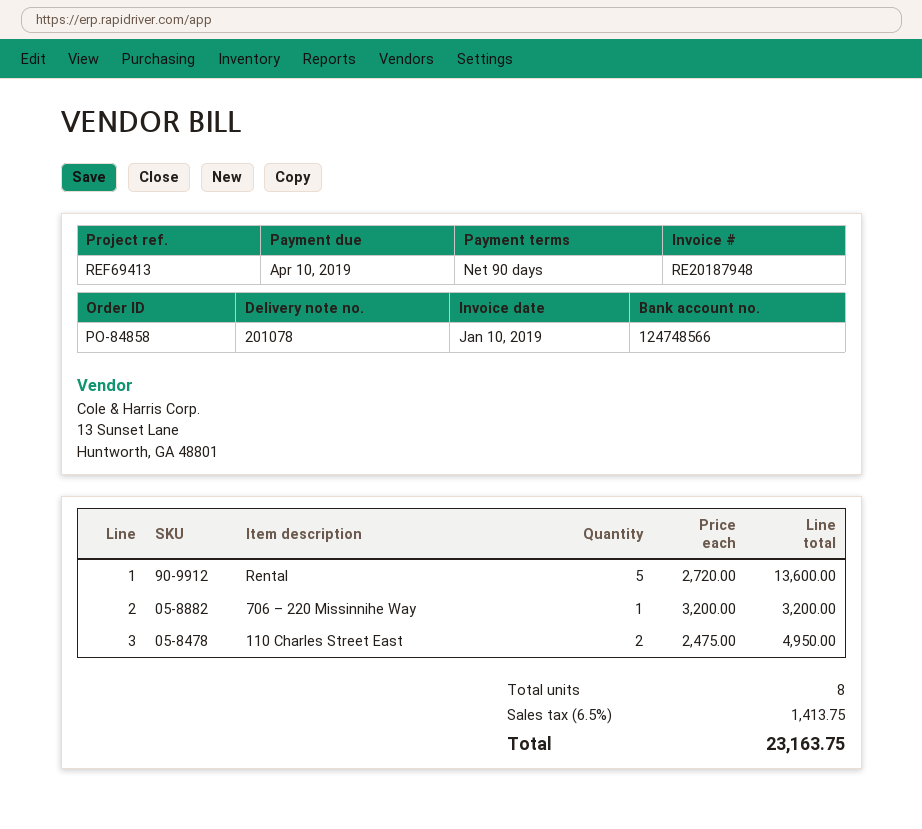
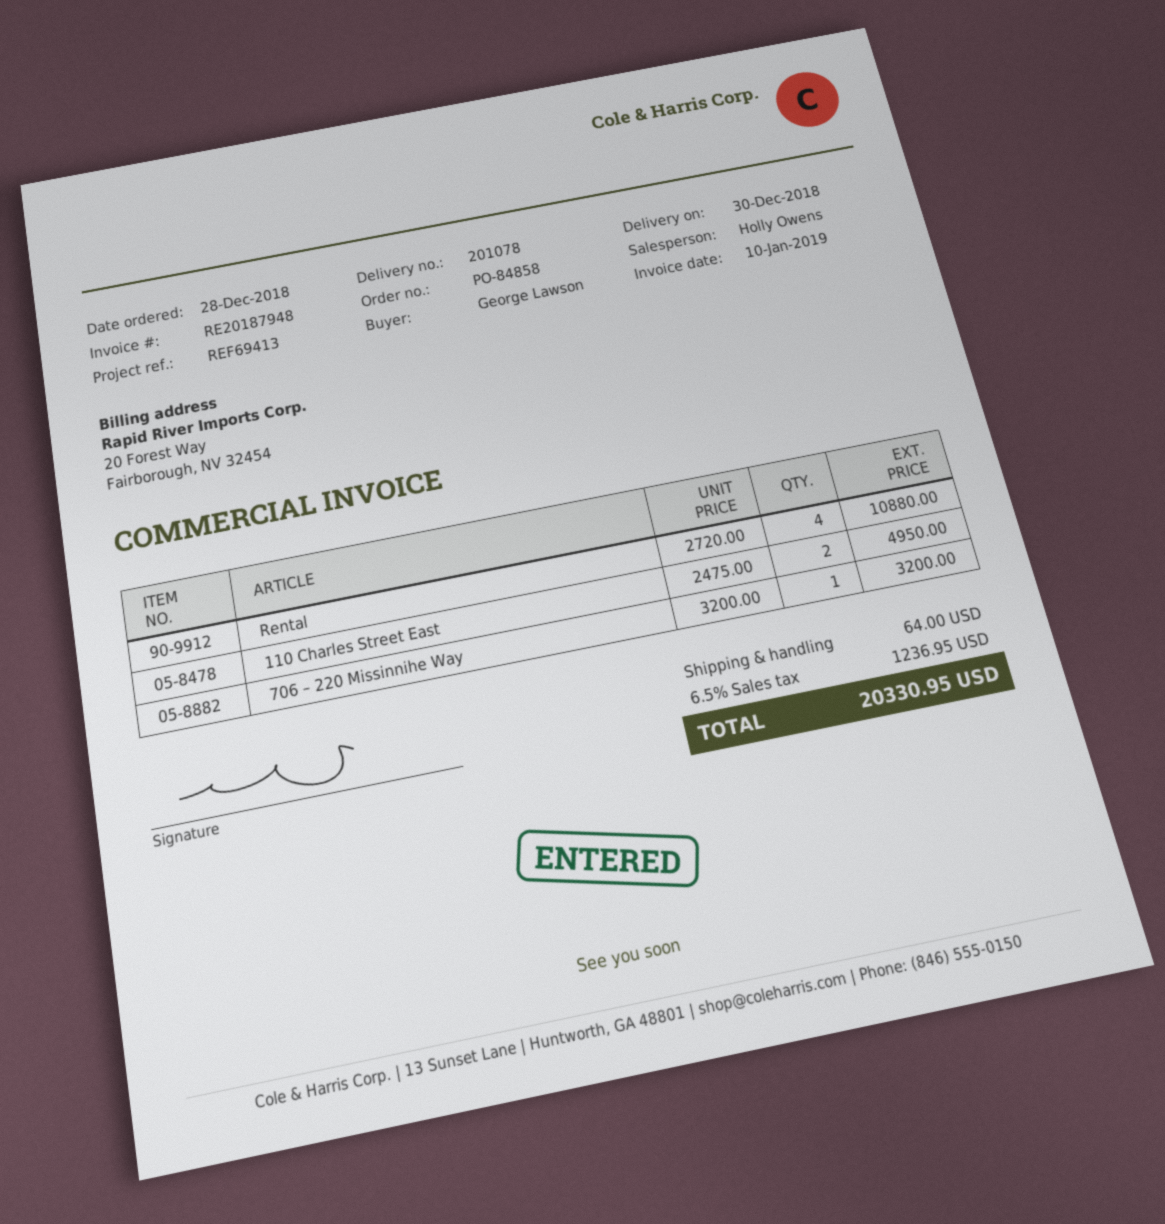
Rental: 5 x 2720.00 = 13600.00 -> 4 x 2720.00 = 10880.00
shipping: none -> 64.00
tax: 6.5% = 1413.75 -> 6.5% = 1236.95
total: 23163.75 -> 20330.95

